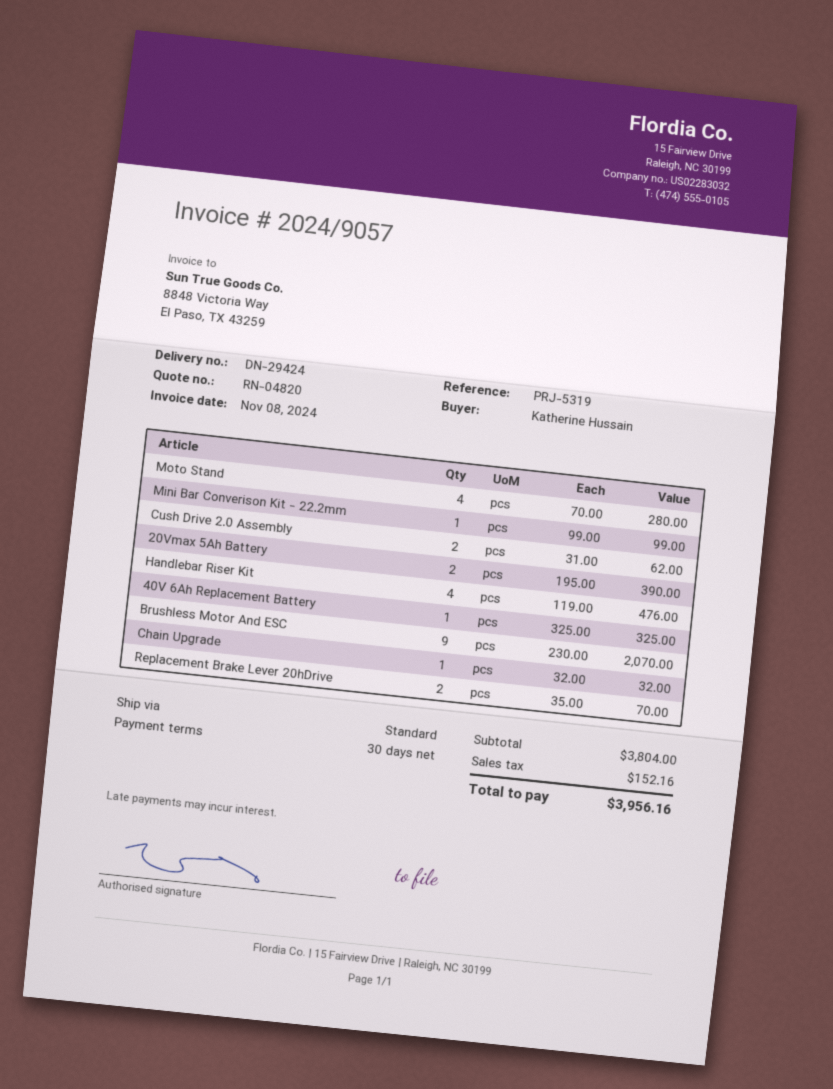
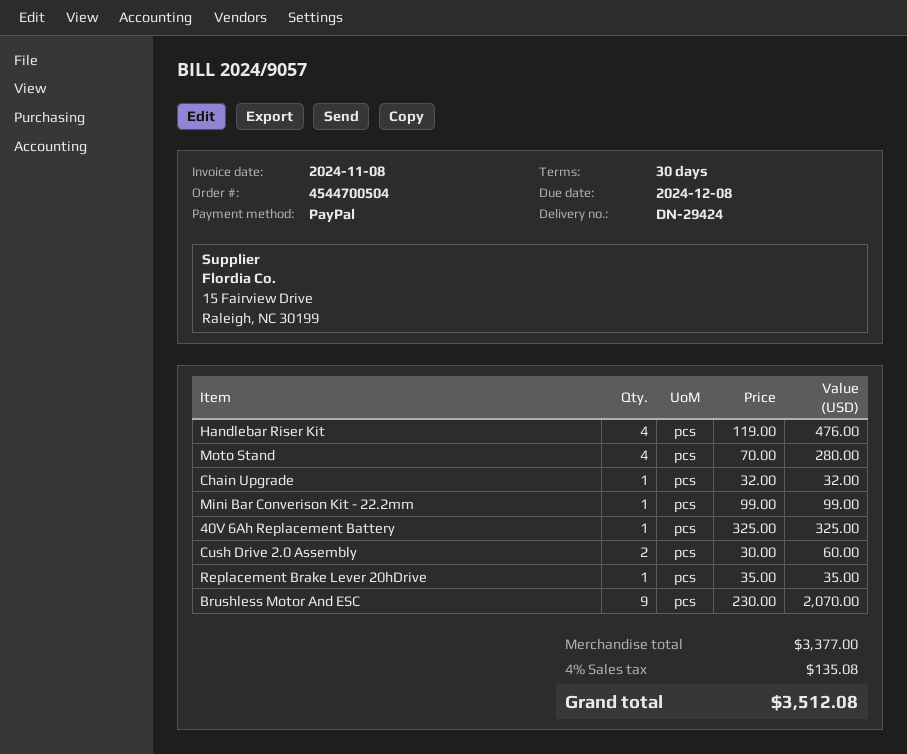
Cush Drive 2.0 Assembly: 2 x 31.00 = 62.00 -> 2 x 30.00 = 60.00
20Vmax 5Ah Battery: 2 x 195.00 = 390.00 -> none
Replacement Brake Lever 20hDrive: 2 x 35.00 = 70.00 -> 1 x 35.00 = 35.00
subtotal: 3804.00 -> 3377.00
tax: 152.16 -> 135.08
total: 3956.16 -> 3512.08

